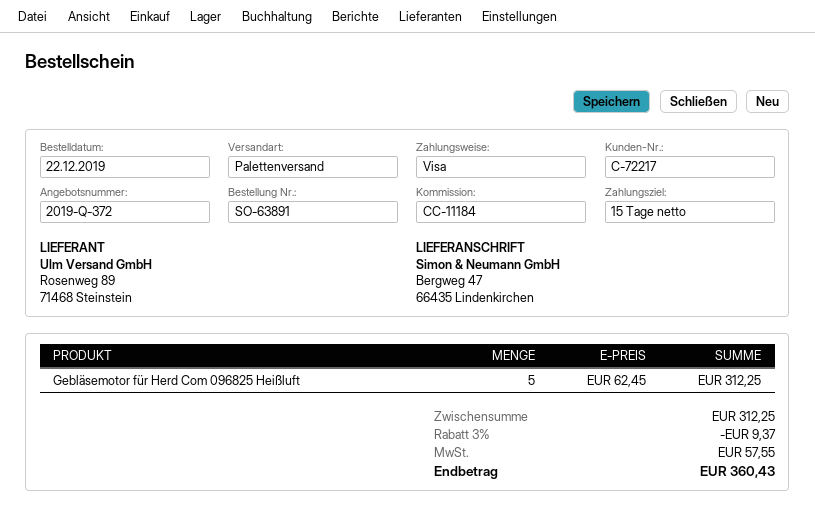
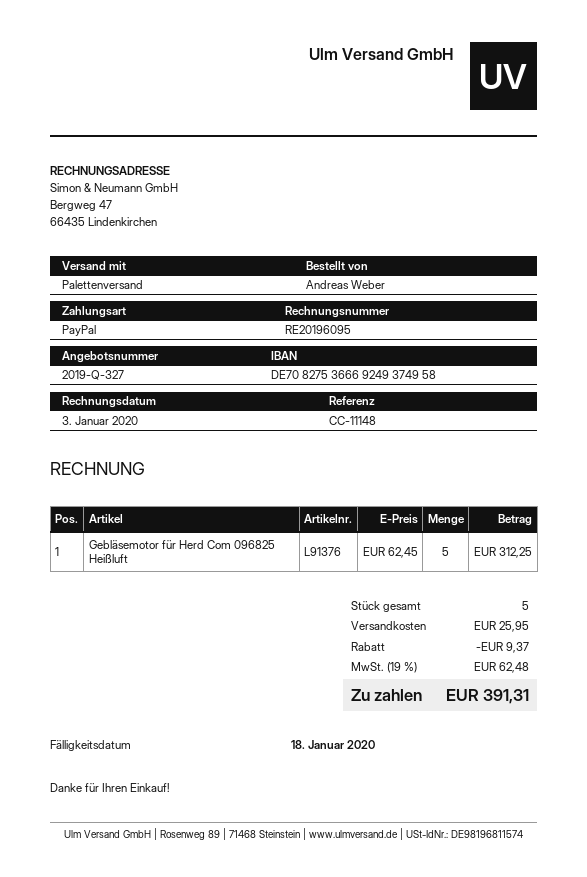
quote number: 2019-Q-372 -> 2019-Q-327
reference: CC-11184 -> CC-11148
payment method: Visa -> PayPal
shipping: none -> 25.95
tax: 57.55 -> 62.48
total: 360.43 -> 391.31

